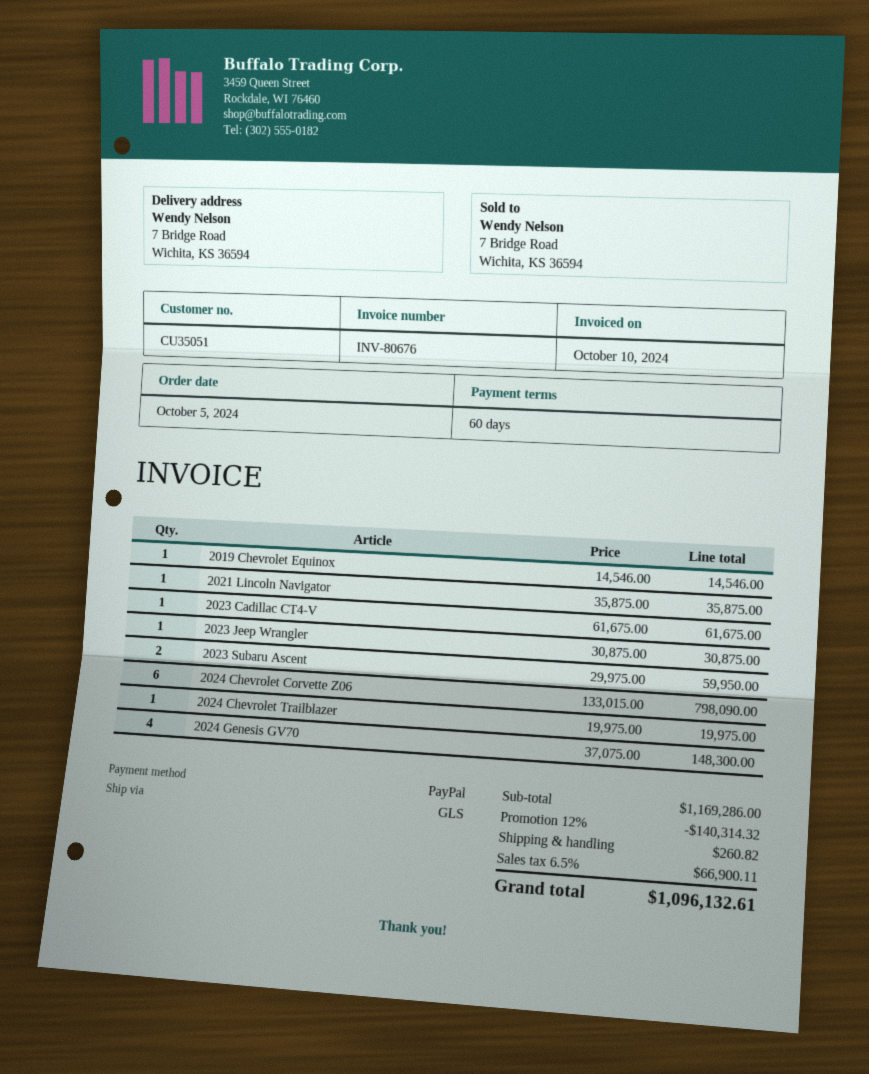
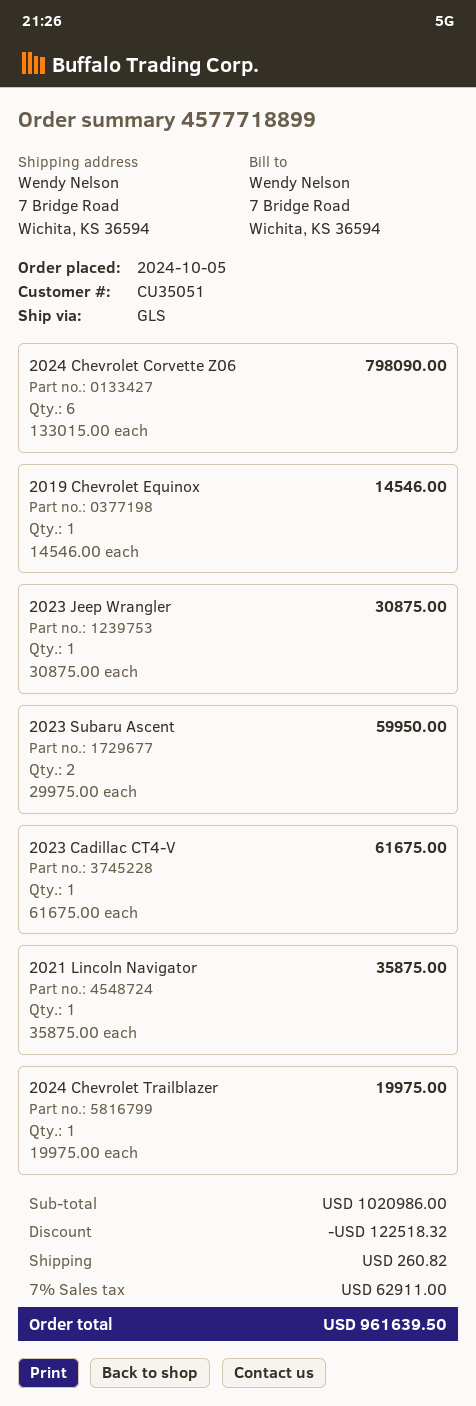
2024 Genesis GV70: 4 x 37075.00 = 148300.00 -> none
subtotal: 1169286.00 -> 1020986.00
discount: 140314.32 -> 122518.32
tax: 6.5% = 66900.11 -> 7% = 62911.00
total: 1096132.61 -> 961639.50

